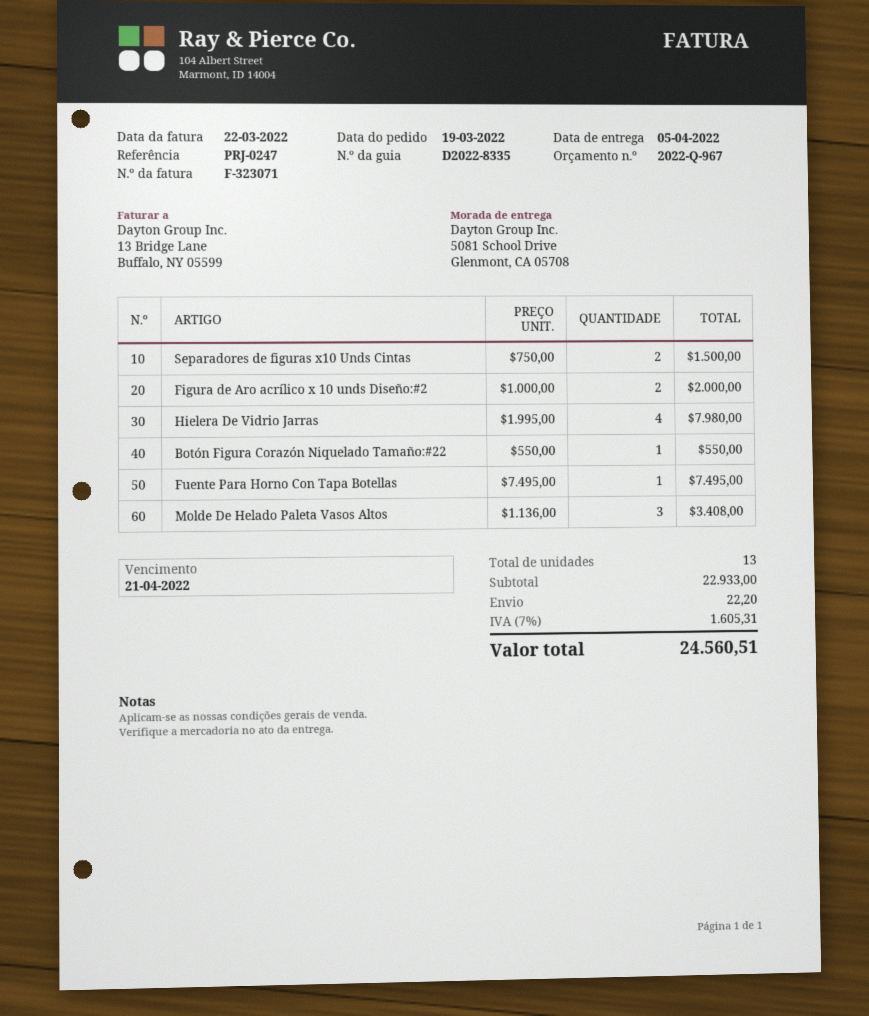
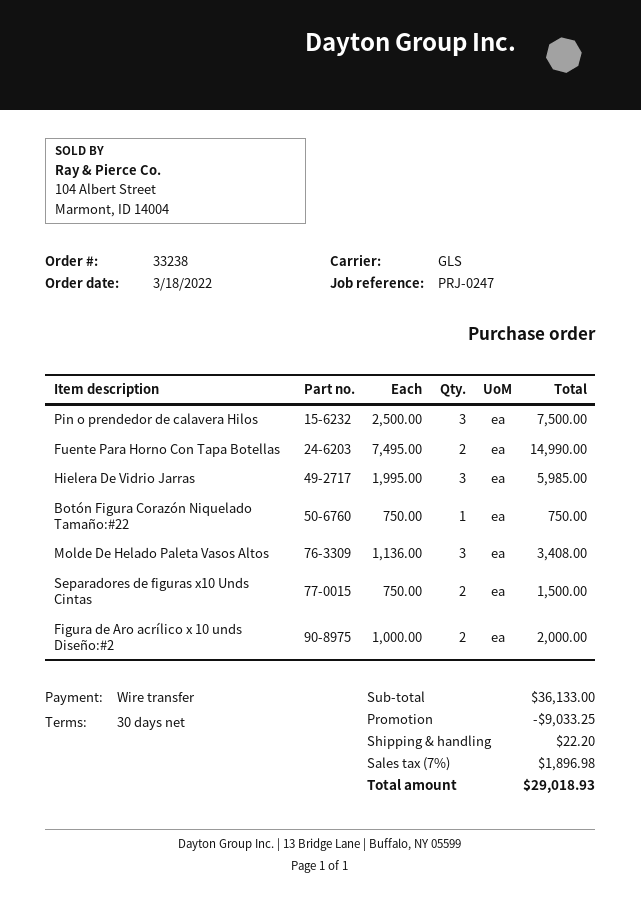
order date: 2022-03-19 -> 2022-03-18
Hielera De Vidrio Jarras: 4 x 1995.00 = 7980.00 -> 3 x 1995.00 = 5985.00
Botón Figura Corazón Niquelado Tamaño:#22: 1 x 550.00 = 550.00 -> 1 x 750.00 = 750.00
Fuente Para Horno Con Tapa Botellas: 1 x 7495.00 = 7495.00 -> 2 x 7495.00 = 14990.00
Pin o prendedor de calavera Hilos: none -> 3 x 2500.00 = 7500.00
subtotal: 22933.00 -> 36133.00
discount: none -> 9033.25
tax: 7% = 1605.31 -> 7% = 1896.98
total: 24560.51 -> 29018.93

